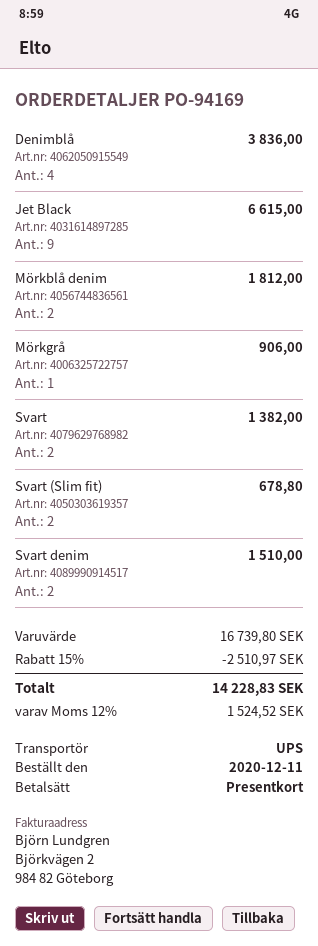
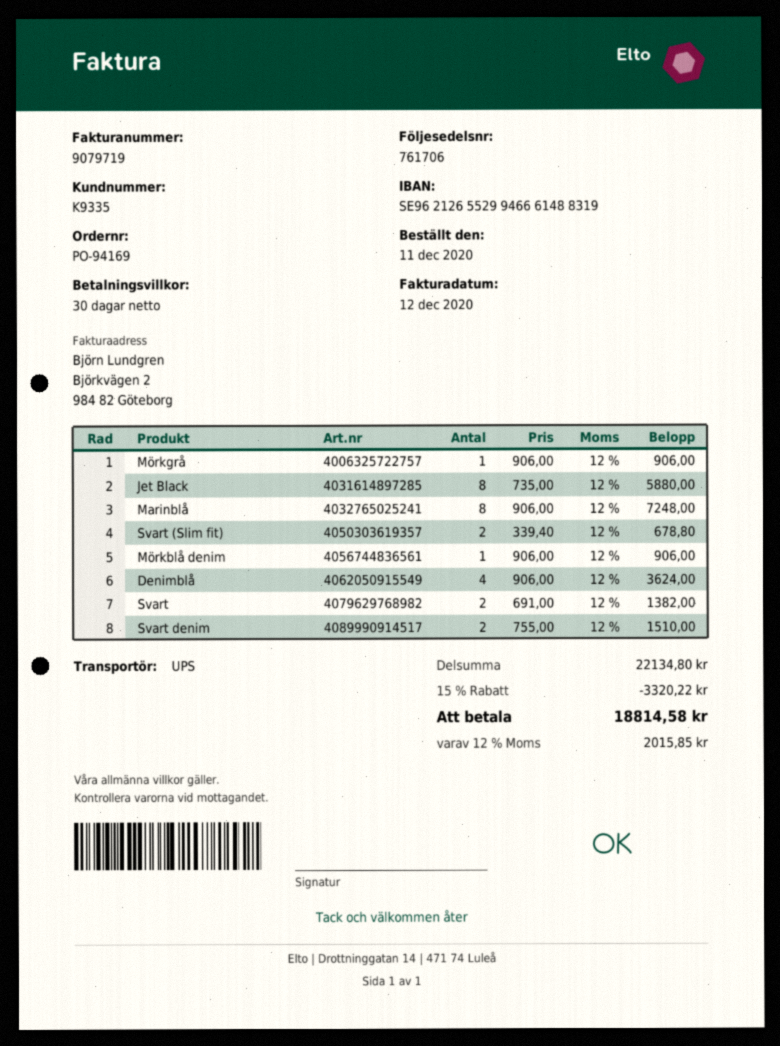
Denimblå: 4 for 3836.00 -> 4 for 3624.00
Jet Black: 9 for 6615.00 -> 8 for 5880.00
Mörkblå denim: 2 for 1812.00 -> 1 for 906.00
Marinblå: none -> 8 for 7248.00
subtotal: 16739.80 -> 22134.80
discount: 15% = 2510.97 -> 15% = 3320.22
tax: 12% = 1524.52 -> 12% = 2015.85
total: 14228.83 -> 18814.58

